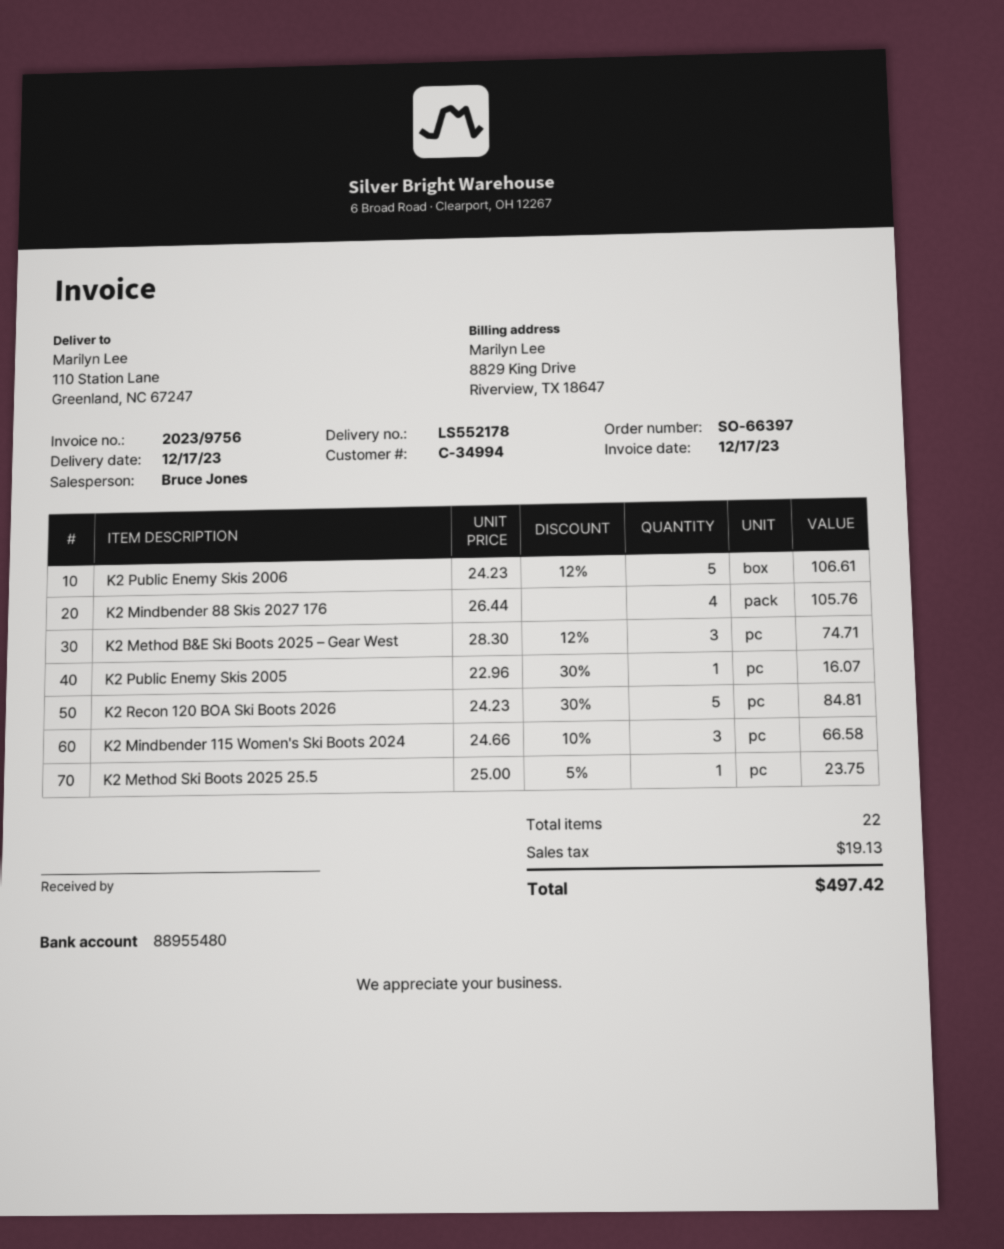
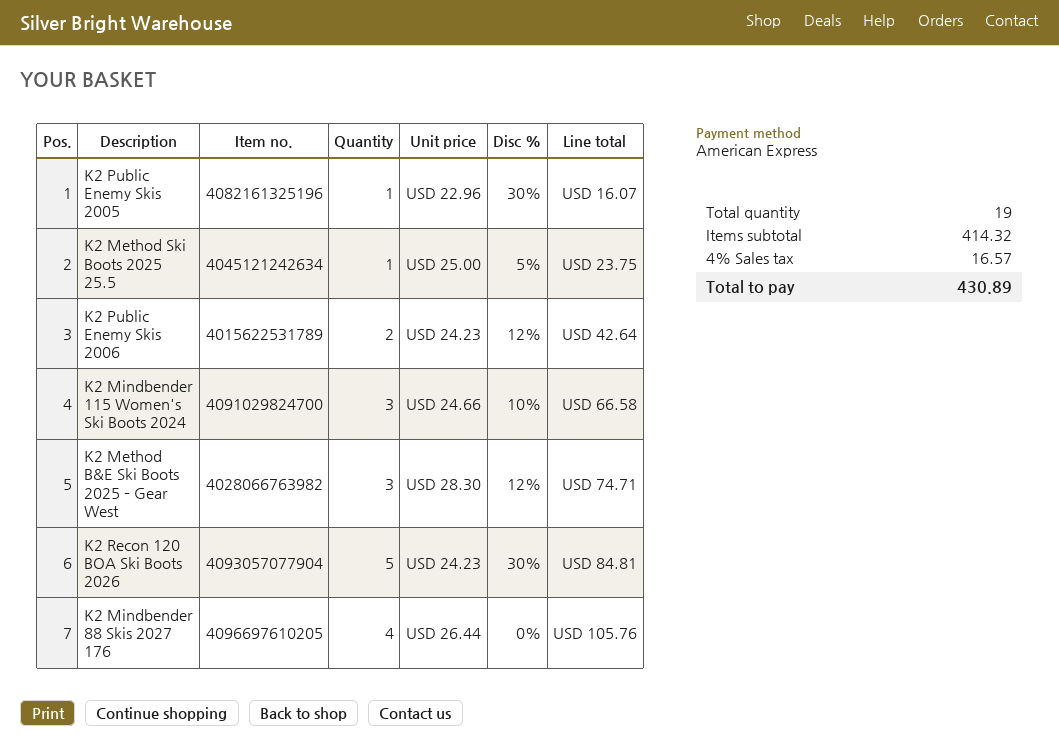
K2 Public Enemy Skis 2006: 5 x 24.23 - 12% = 106.61 -> 2 x 24.23 - 12% = 42.64
total quantity: 22 -> 19
tax: 19.13 -> 16.57
total: 497.42 -> 430.89

